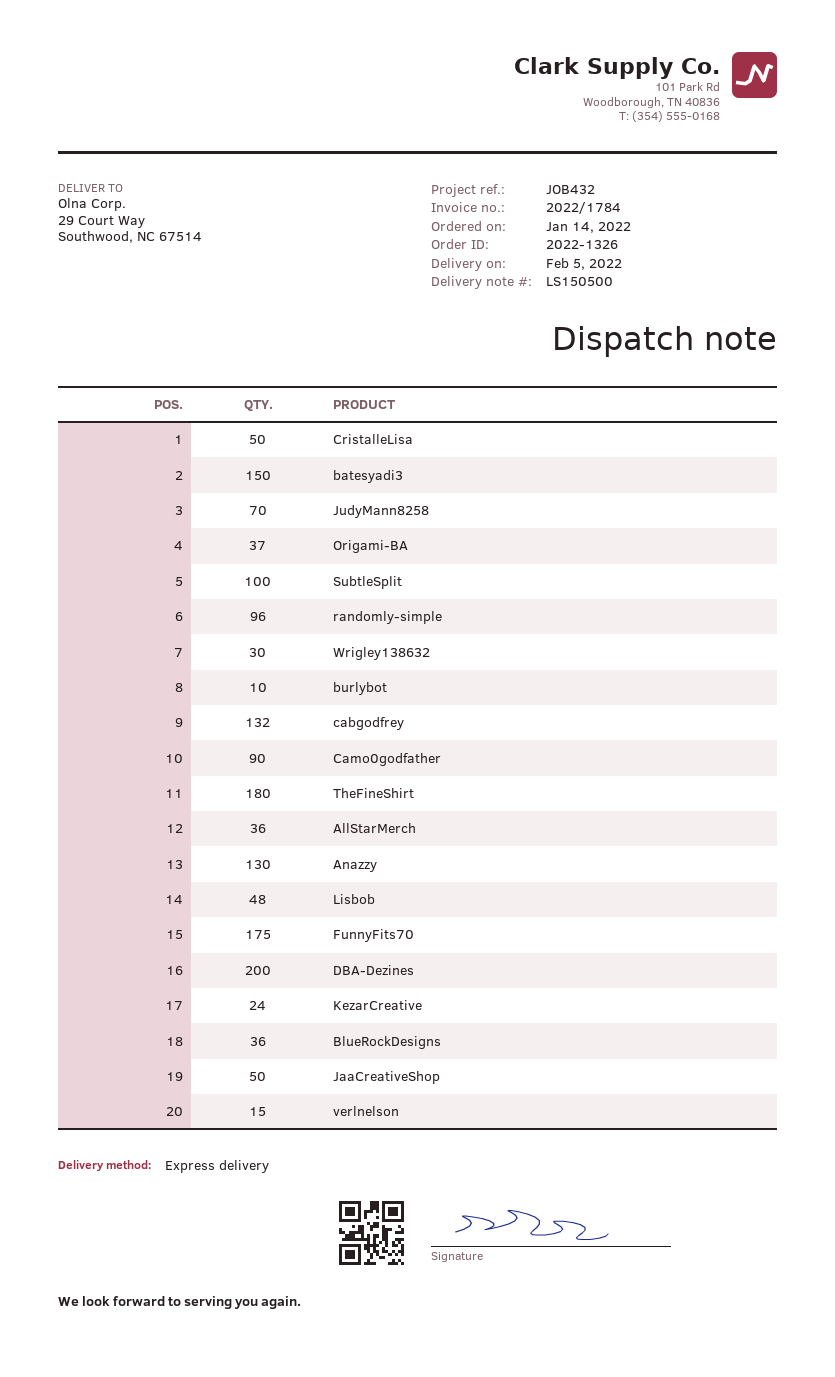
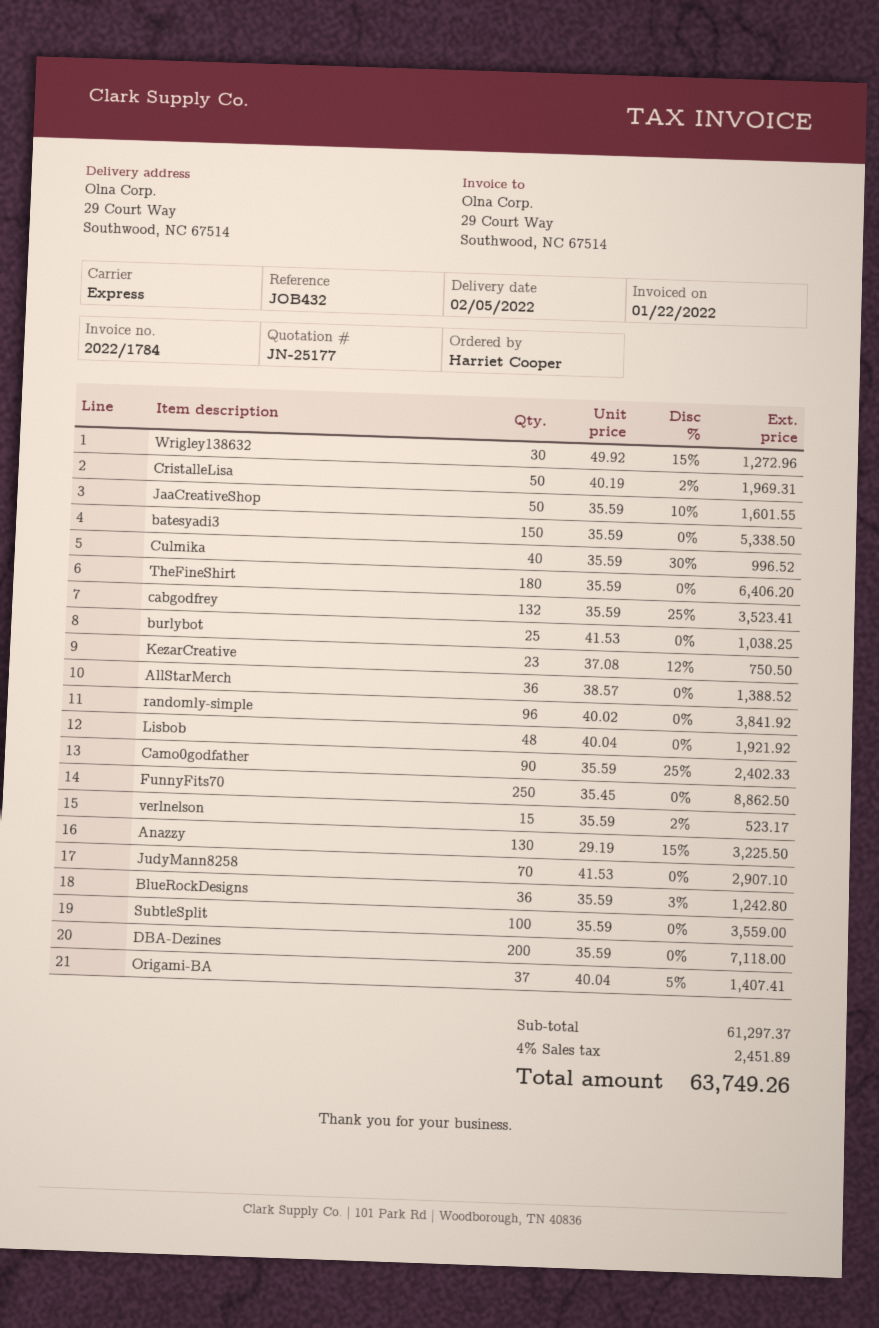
burlybot: 10 -> 25
FunnyFits70: 175 -> 250
KezarCreative: 24 -> 23
Culmika: none -> 40

